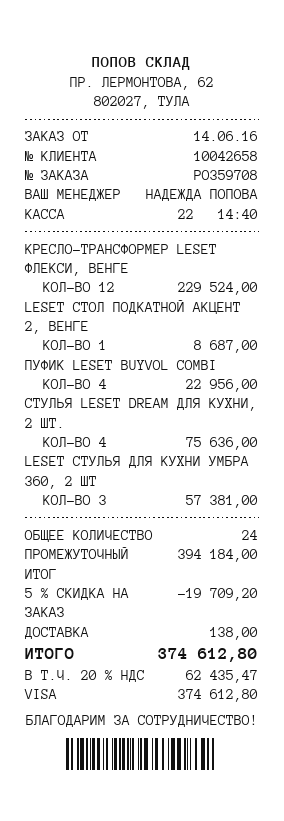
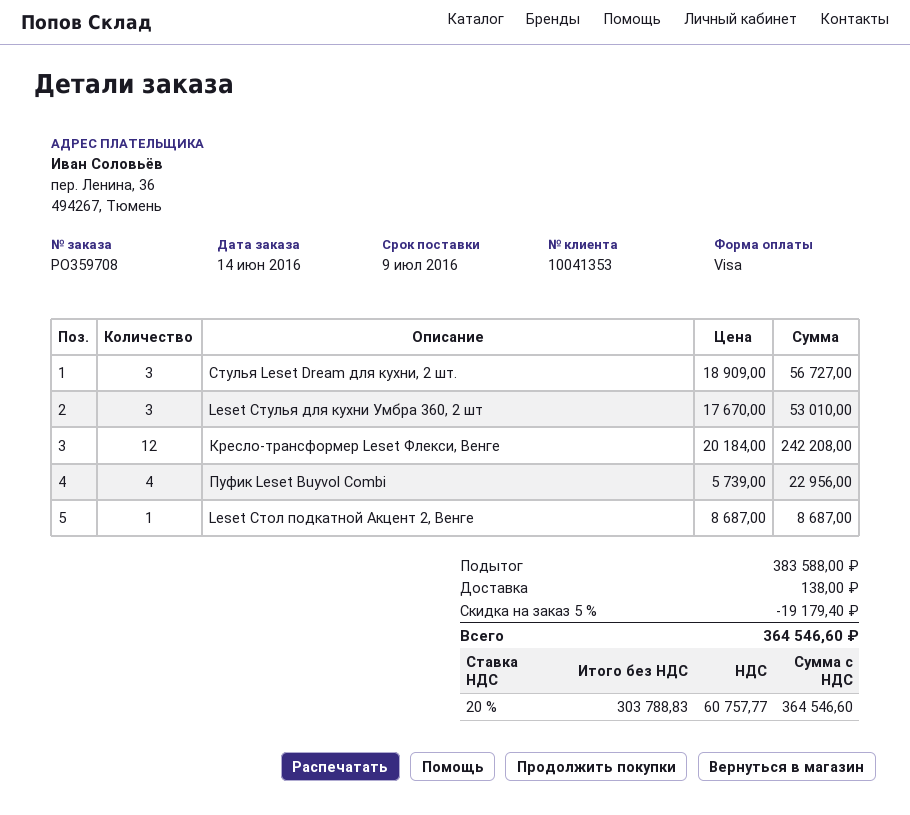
customer number: 10042658 -> 10041353
КРЕСЛО-ТРАНСФОРМЕР LESET ФЛЕКСИ, ВЕНГЕ: 12 for 229524.00 -> 12 for 242208.00
СТУЛЬЯ LESET DREAM ДЛЯ КУХНИ, 2 ШТ.: 4 for 75636.00 -> 3 for 56727.00
LESET СТУЛЬЯ ДЛЯ КУХНИ УМБРА 360, 2 ШТ: 3 for 57381.00 -> 3 for 53010.00
subtotal: 394184.00 -> 383588.00
discount: 5% = 19709.20 -> 5% = 19179.40
tax: 20% = 62435.47 -> 20% = 60757.77
total: 374612.80 -> 364546.60

